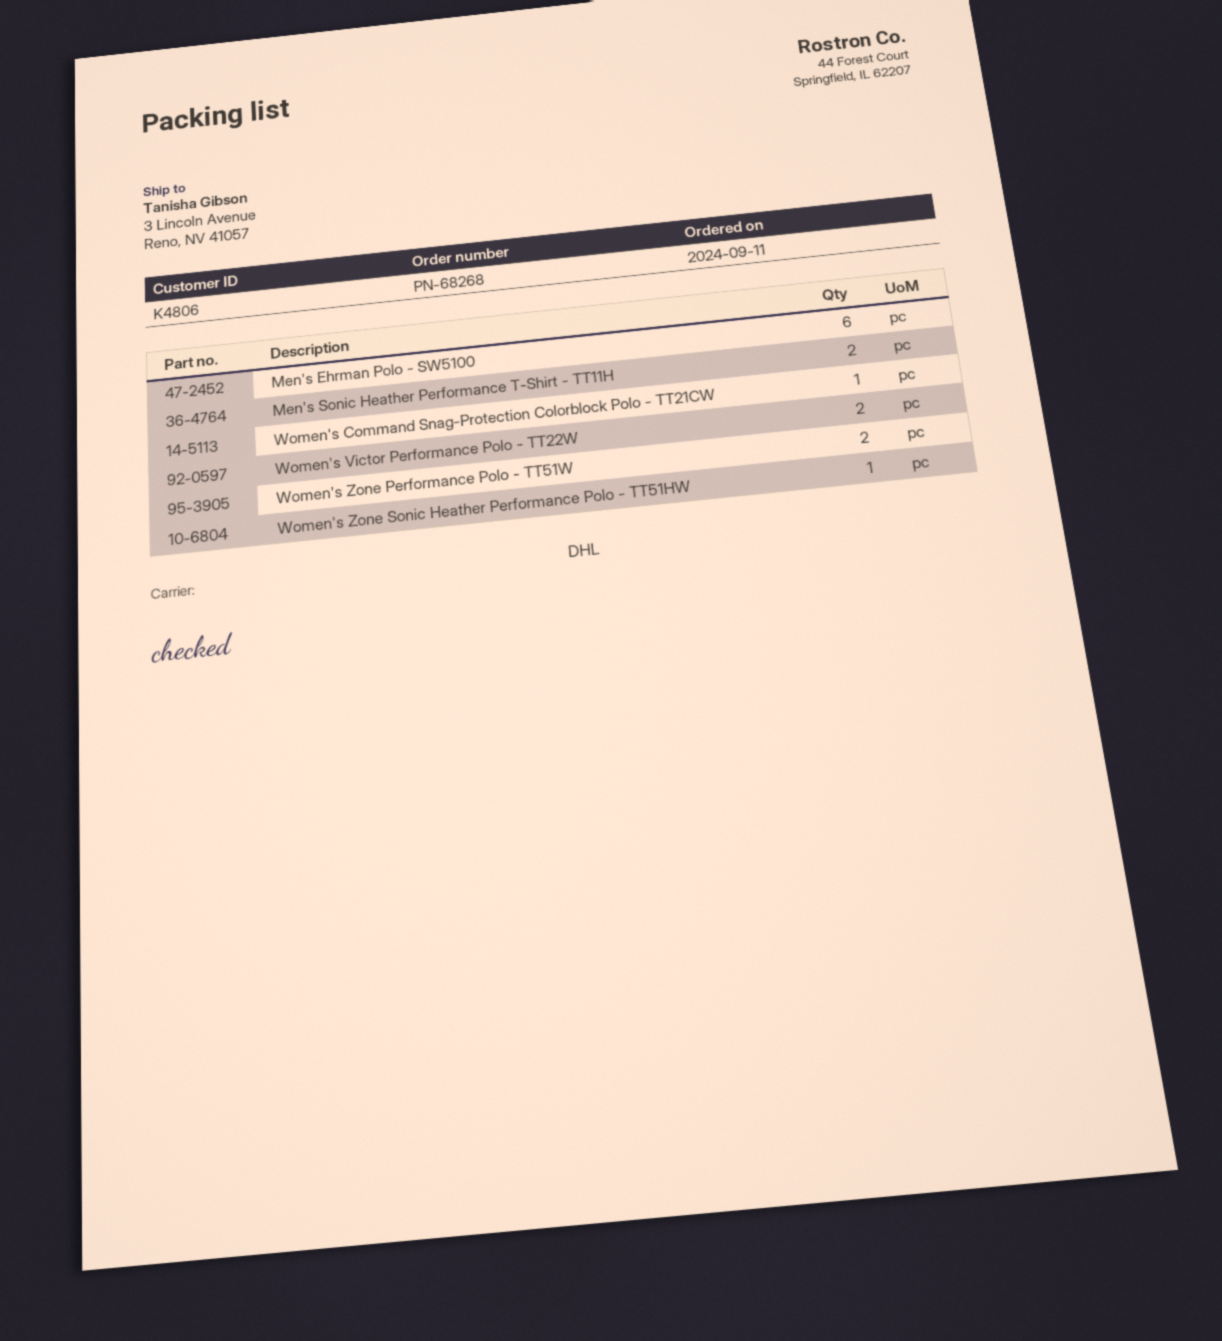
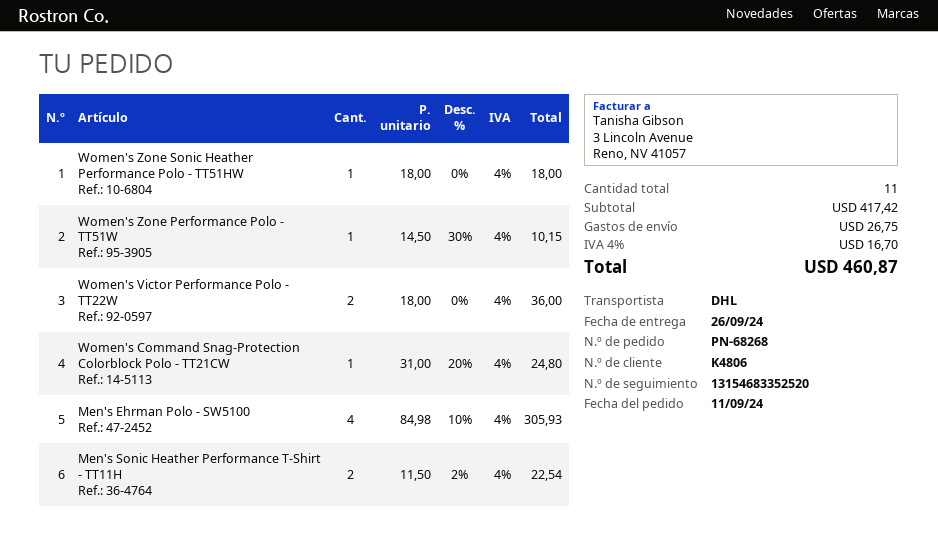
Men's Ehrman Polo - SW5100: 6 -> 4
Women's Zone Performance Polo - TT51W: 2 -> 1

